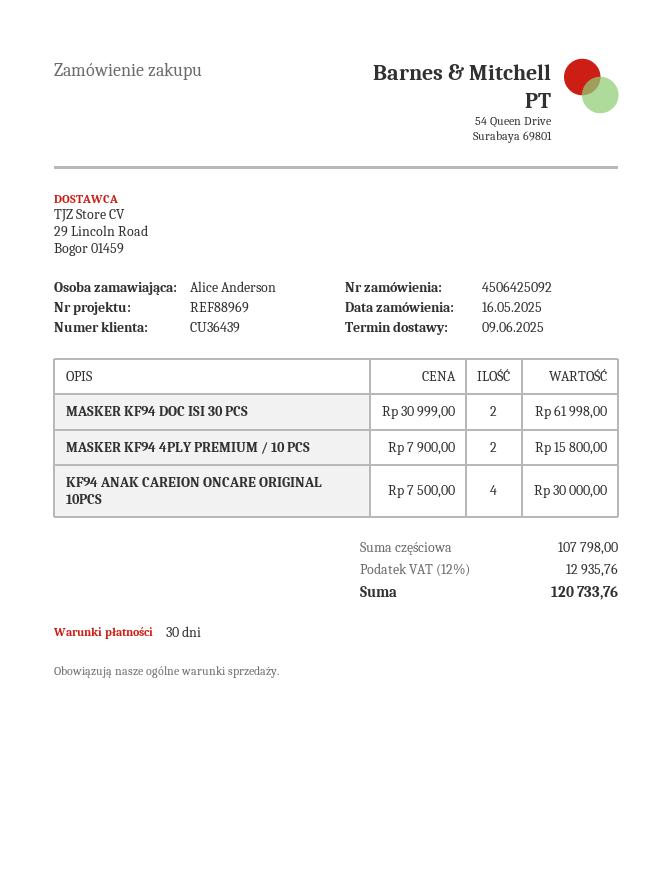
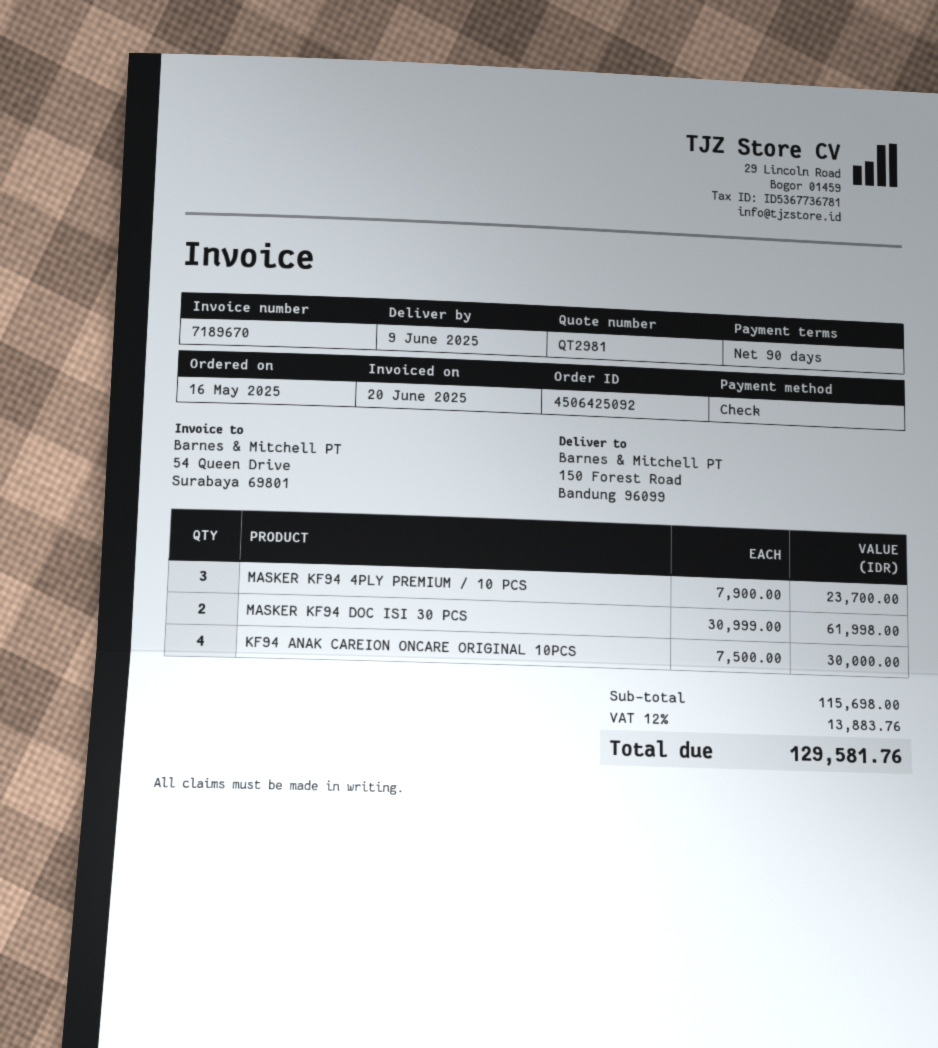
payment terms: 30 days -> 90 days
MASKER KF94 4PLY PREMIUM / 10 PCS: 2 x 7900.00 = 15800.00 -> 3 x 7900.00 = 23700.00
subtotal: 107798.00 -> 115698.00
tax: 12% = 12935.76 -> 12% = 13883.76
total: 120733.76 -> 129581.76

